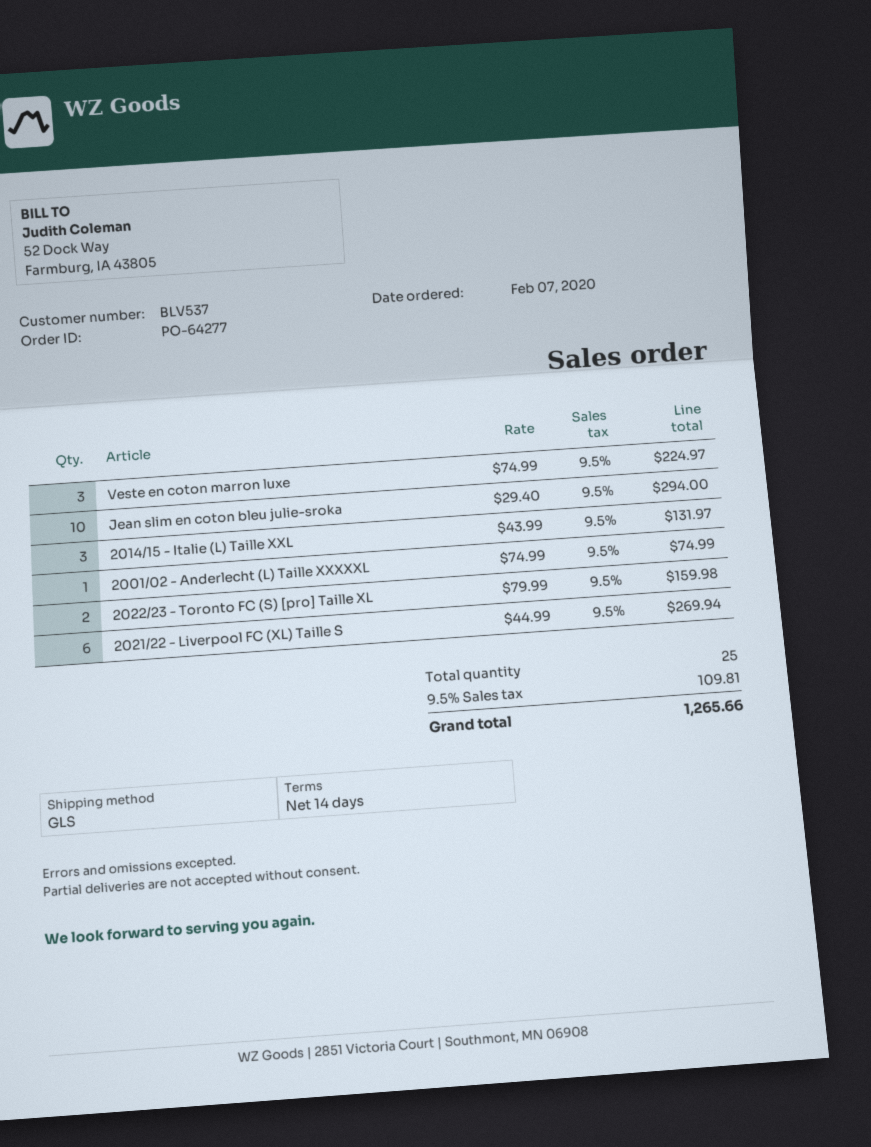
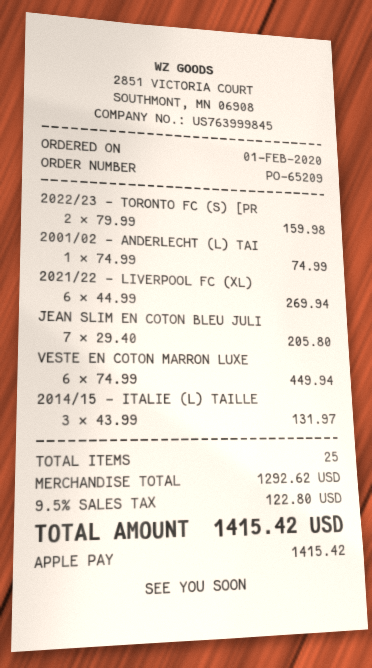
order number: PO-64277 -> PO-65209
order date: 2020-02-07 -> 2020-02-01
Veste en coton marron luxe: 3 x 74.99 = 224.97 -> 6 x 74.99 = 449.94
Jean slim en coton bleu julie-sroka: 10 x 29.40 = 294.00 -> 7 x 29.40 = 205.80
tax: 9.5% = 109.81 -> 9.5% = 122.80
total: 1265.66 -> 1415.42

